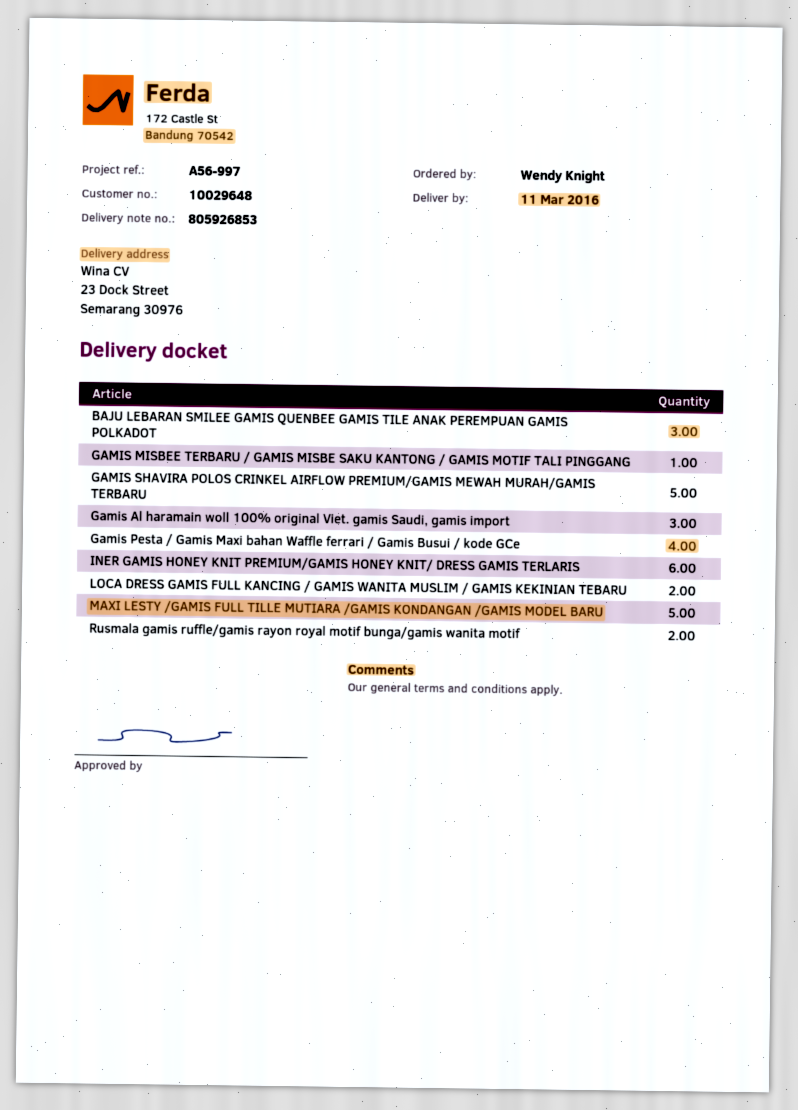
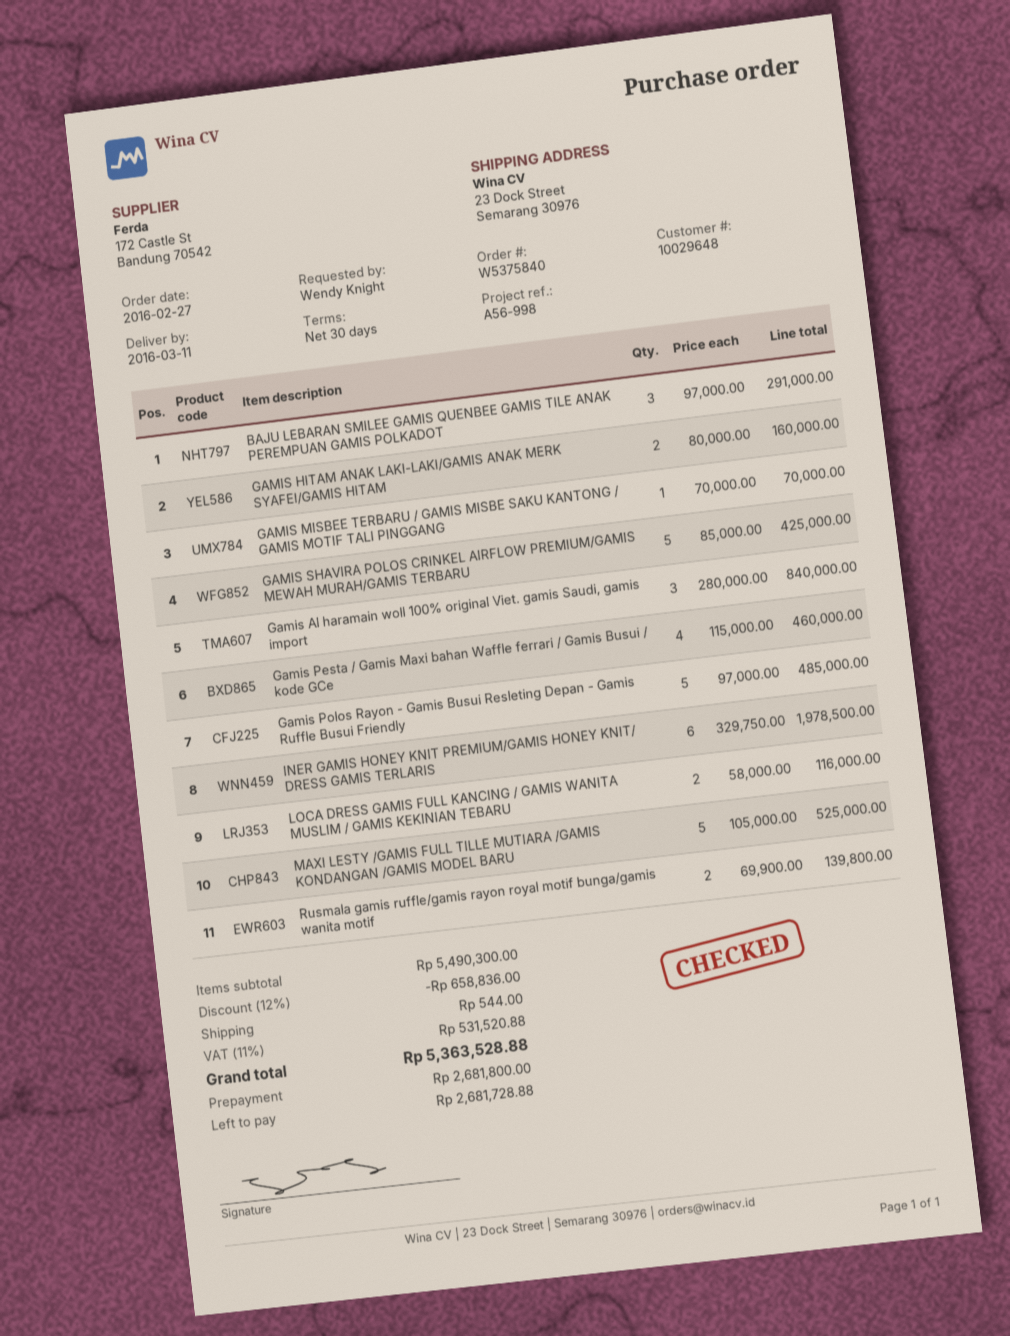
reference: A56-997 -> A56-998
GAMIS HITAM ANAK LAKI-LAKI/GAMIS ANAK MERK SYAFEI/GAMIS HITAM: none -> 2
Gamis Polos Rayon - Gamis Busui Resleting Depan - Gamis Ruffle Busui Friendly: none -> 5

